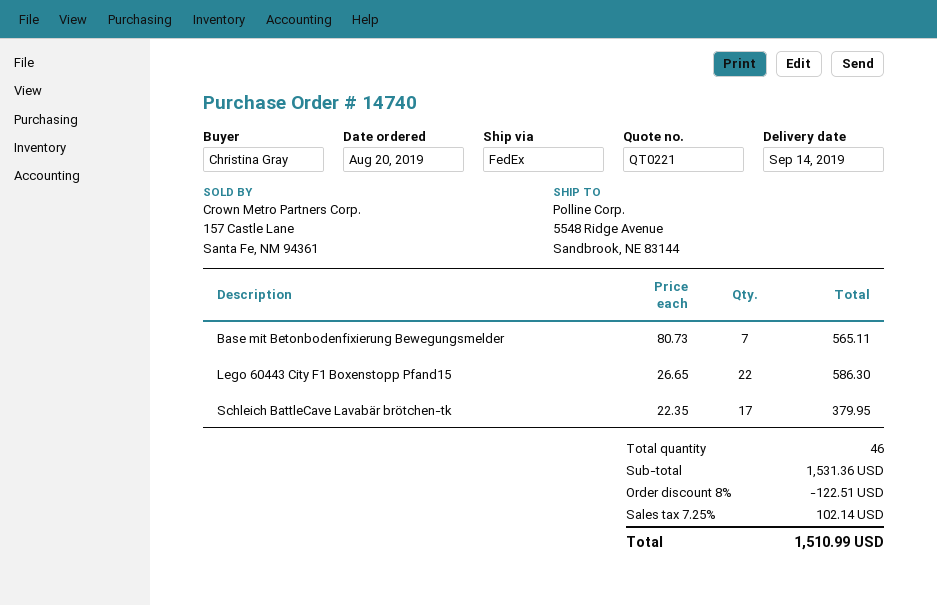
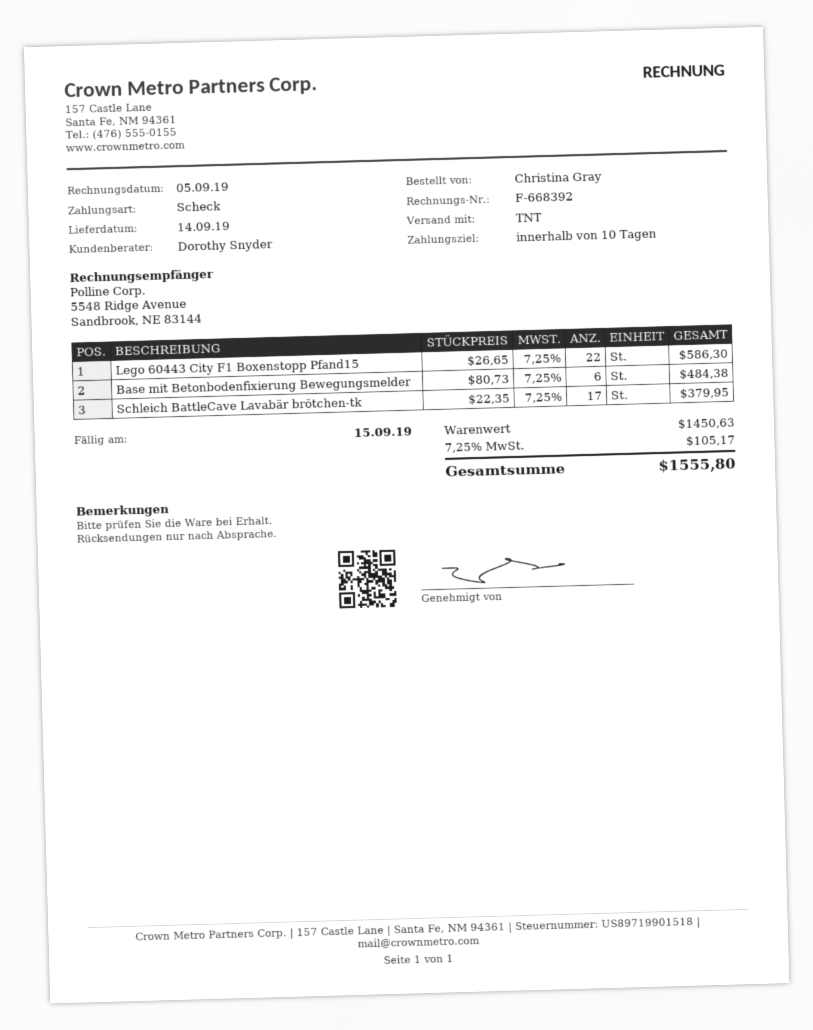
shipping method: FedEx -> TNT
Base mit Betonbodenfixierung Bewegungsmelder: 7 x 80.73 = 565.11 -> 6 x 80.73 = 484.38
subtotal: 1531.36 -> 1450.63
discount: 8% = 122.51 -> none
tax: 7.25% = 102.14 -> 7.25% = 105.17
total: 1510.99 -> 1555.80

